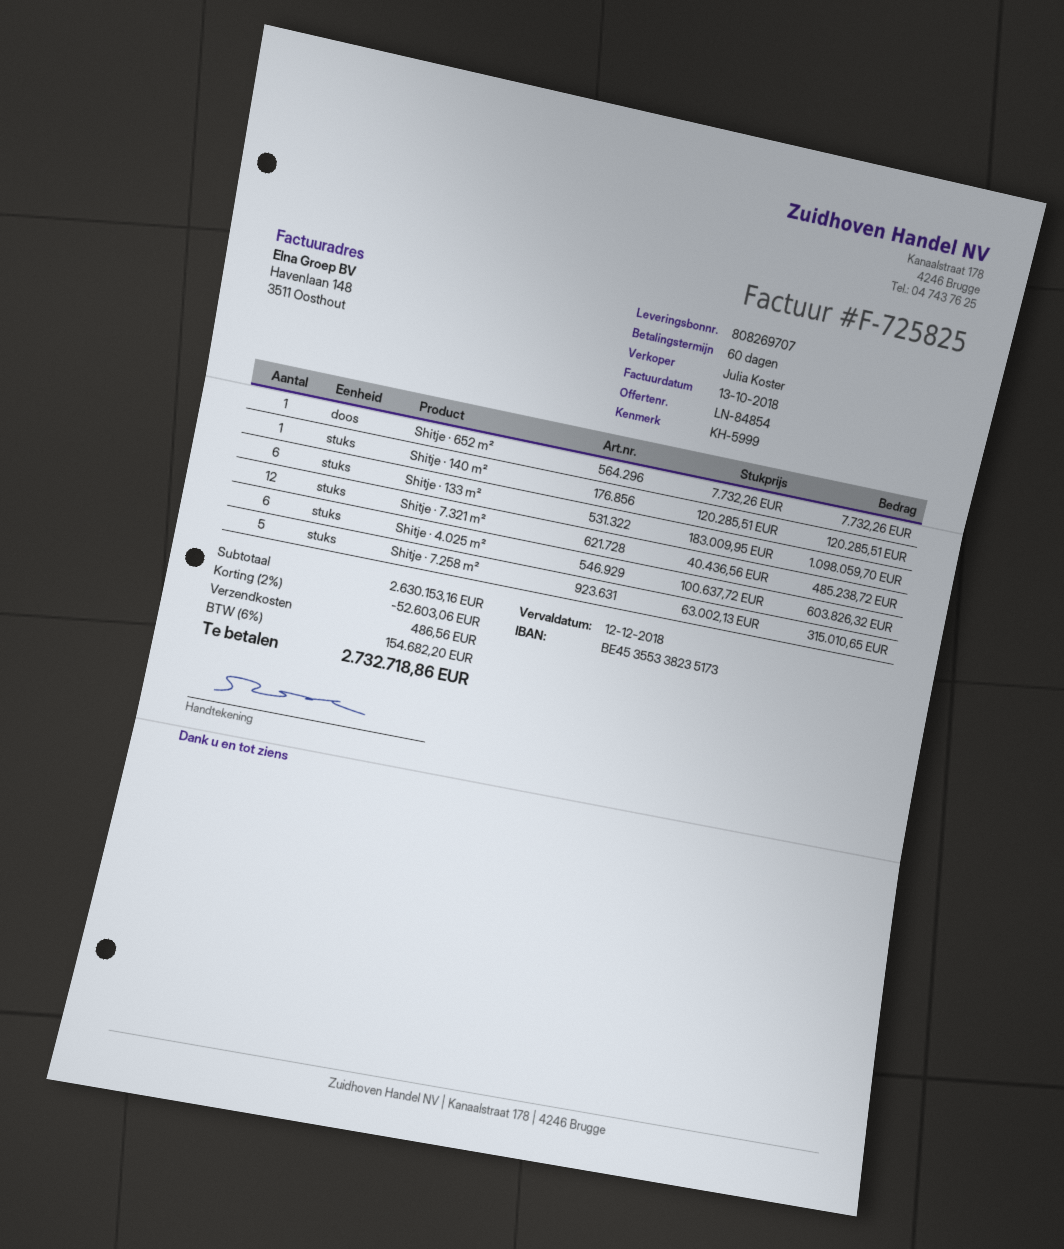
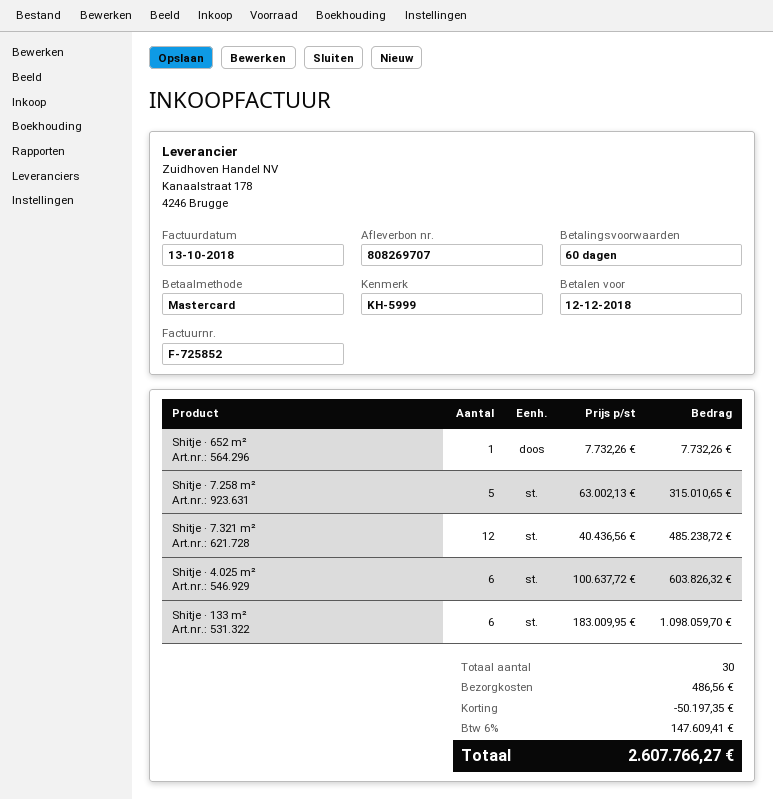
invoice number: F-725825 -> F-725852
Shitje · 140 m²: 1 x 120285.51 = 120285.51 -> none
discount: 52603.06 -> 50197.35
tax: 6% = 154682.20 -> 6% = 147609.41
total: 2732718.86 -> 2607766.27

